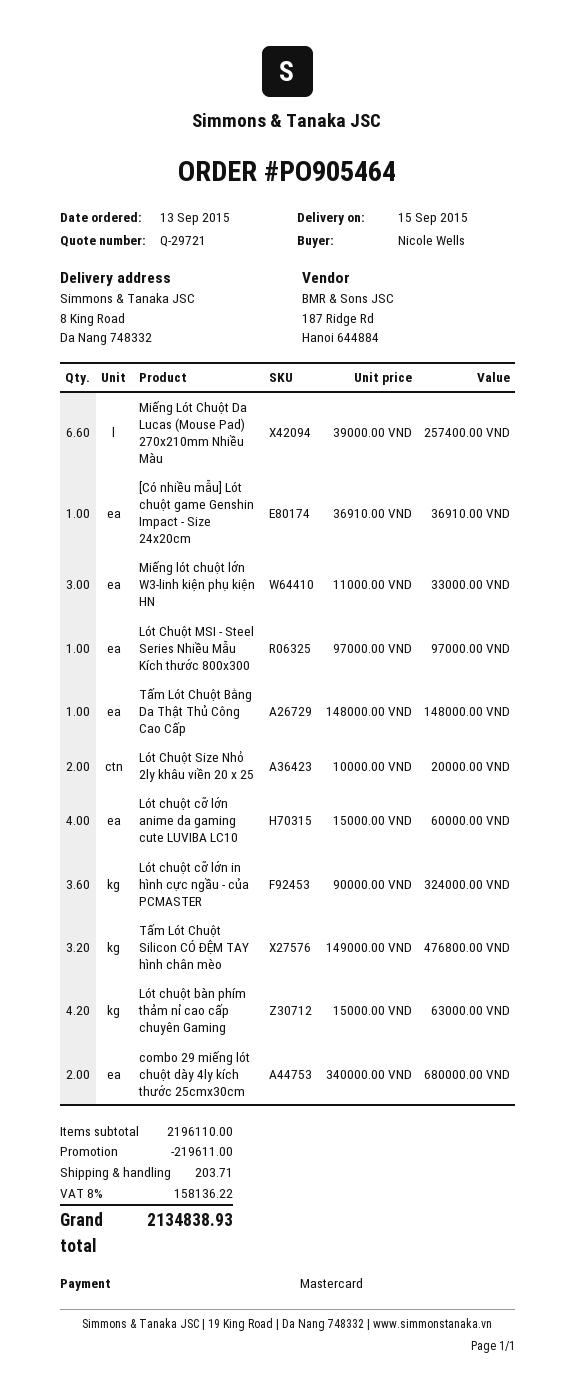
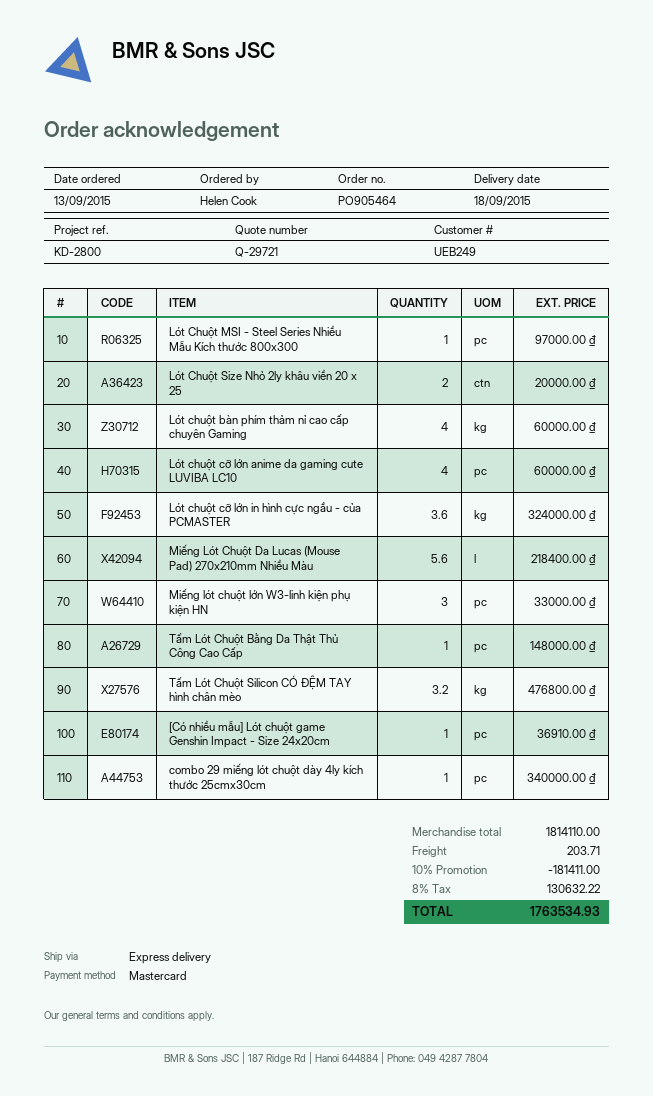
delivery date: 2015-09-15 -> 2015-09-18
ordered by: Nicole Wells -> Helen Cook
Miếng Lót Chuột Da Lucas (Mouse Pad) 270x210mm Nhiều Màu: 6.6 for 257400.00 -> 5.6 for 218400.00
Lót chuột bàn phím thảm nỉ cao cấp chuyên Gaming: 4.2 for 63000.00 -> 4 for 60000.00
combo 29 miếng lót chuột dày 4ly kích thước 25cmx30cm: 2 for 680000.00 -> 1 for 340000.00
subtotal: 2196110.00 -> 1814110.00
discount: 219611.00 -> 181411.00
tax: 8% = 158136.22 -> 8% = 130632.22
total: 2134838.93 -> 1763534.93

